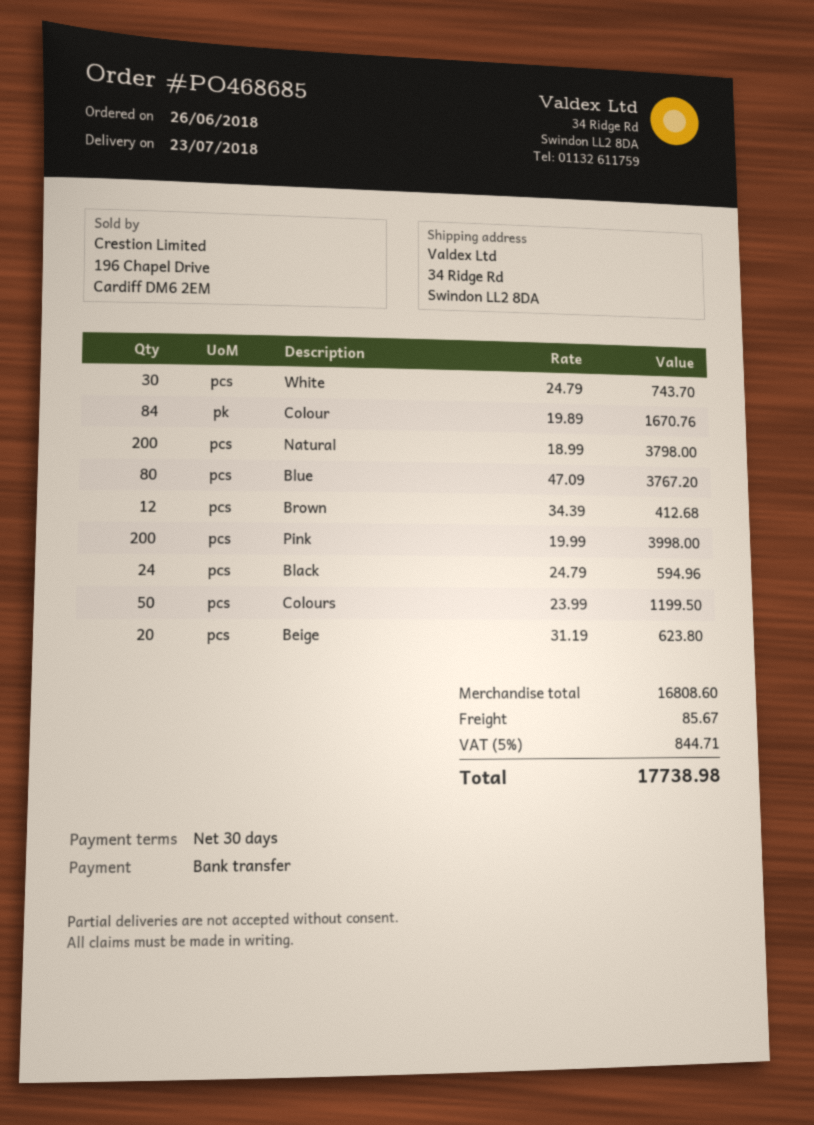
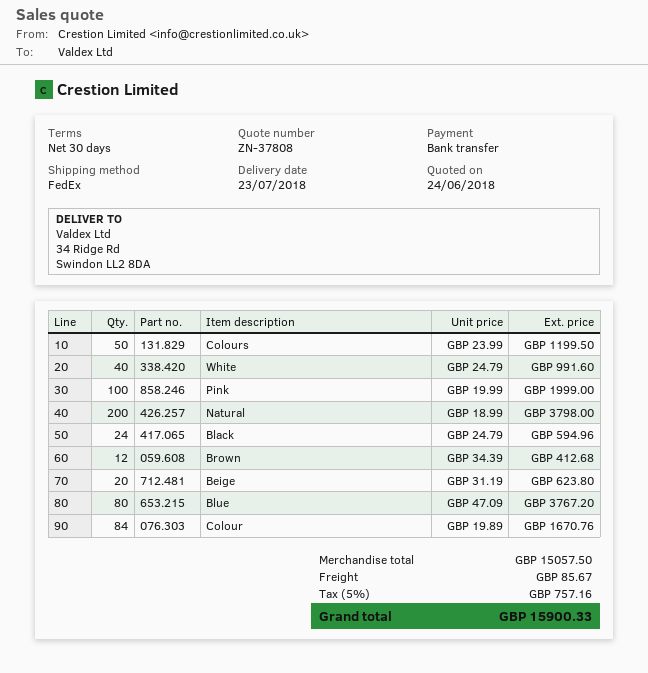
White: 30 x 24.79 = 743.70 -> 40 x 24.79 = 991.60
Pink: 200 x 19.99 = 3998.00 -> 100 x 19.99 = 1999.00
subtotal: 16808.60 -> 15057.50
tax: 5% = 844.71 -> 5% = 757.16
total: 17738.98 -> 15900.33

